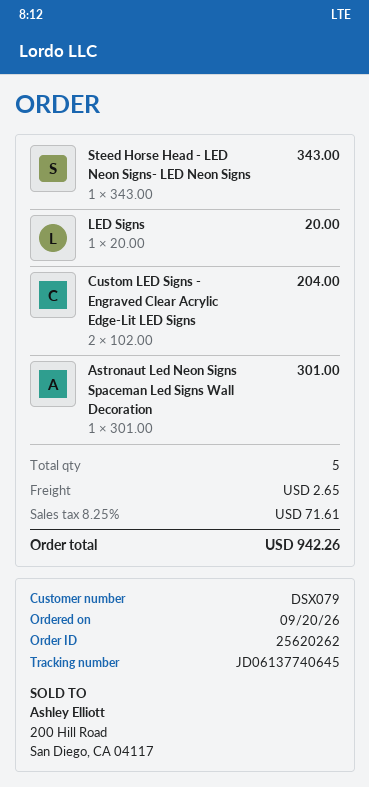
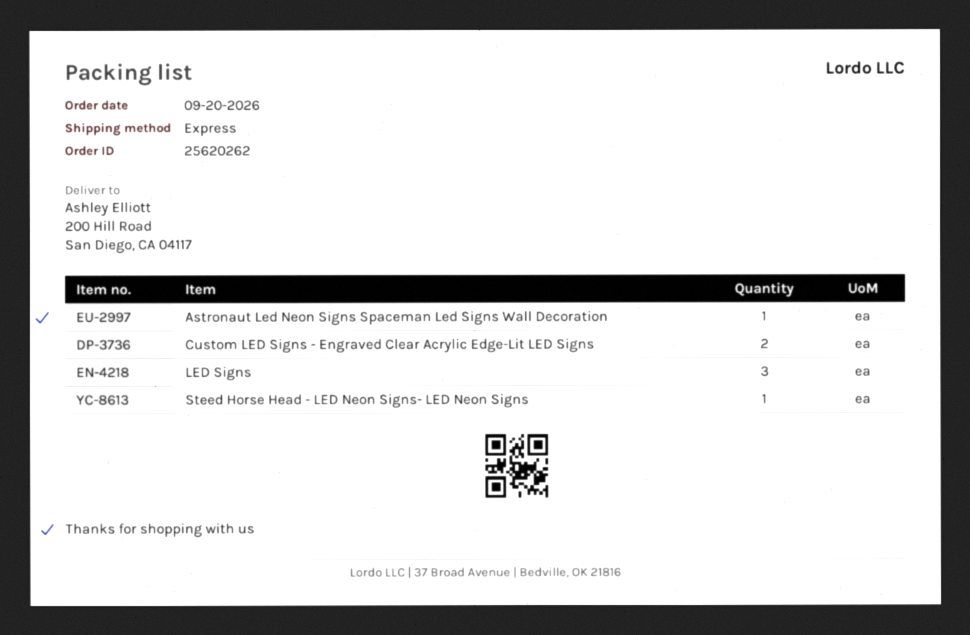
LED Signs: 1 -> 3

